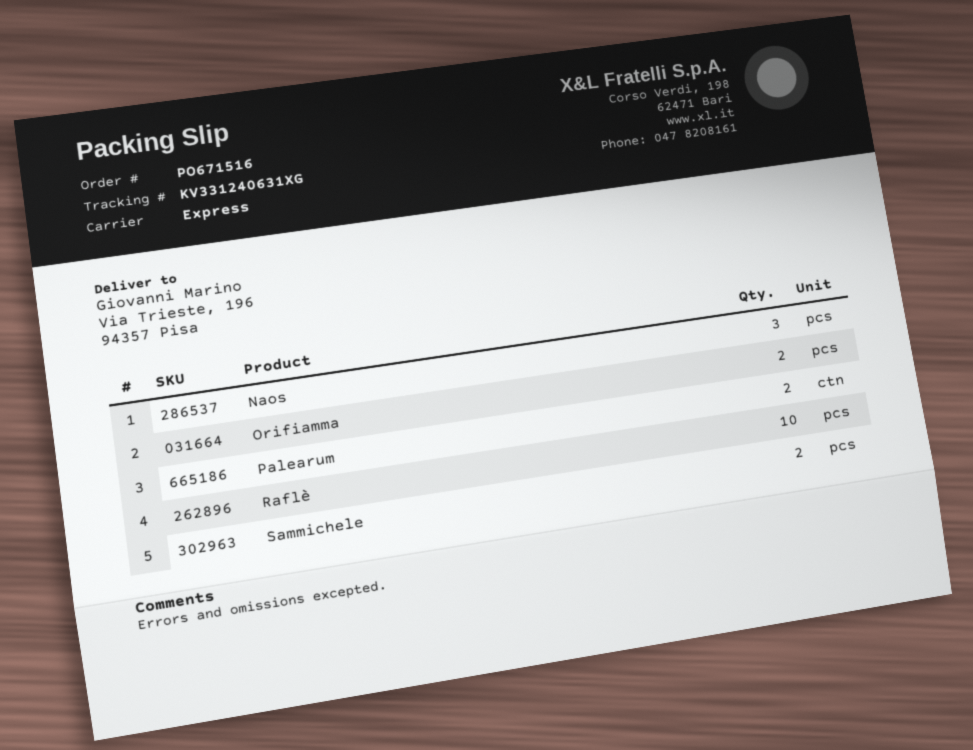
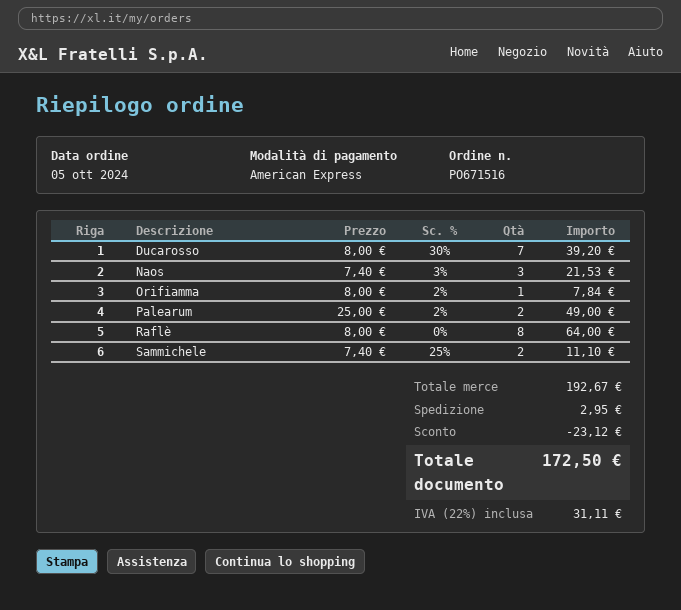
Orifiamma: 2 -> 1
Raflè: 10 -> 8
Ducarosso: none -> 7

